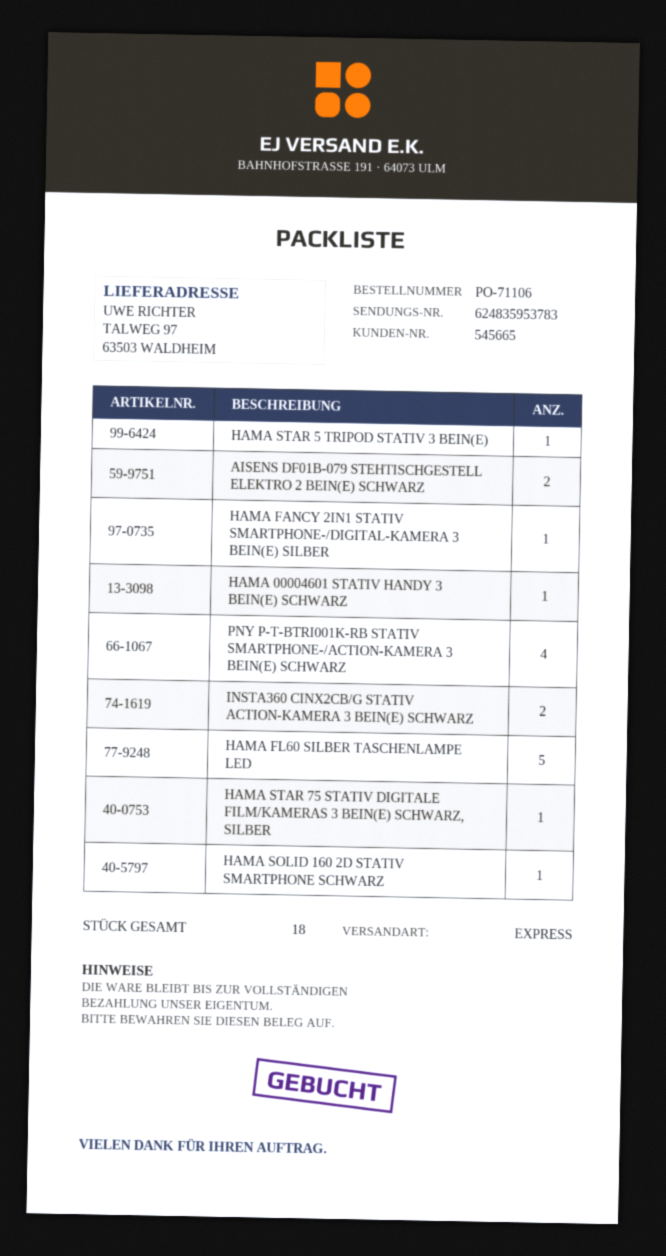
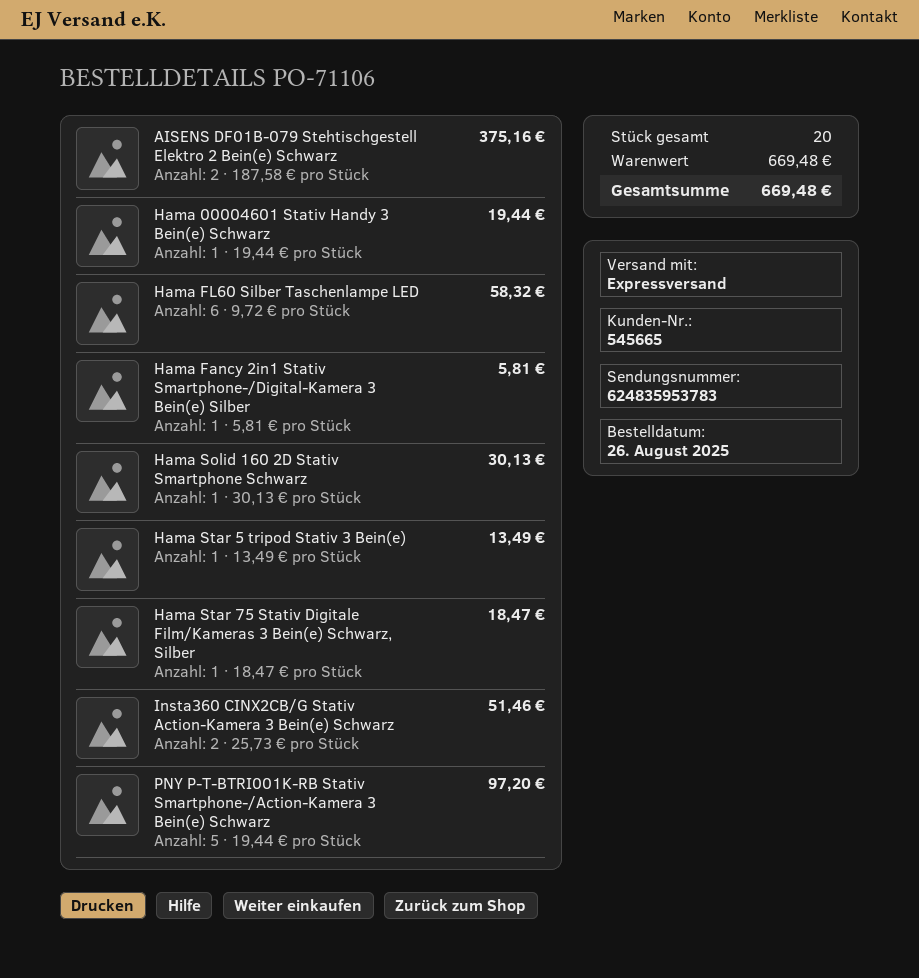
PNY P-T-BTRI001K-RB STATIV SMARTPHONE-/ACTION-KAMERA 3 BEIN(E) SCHWARZ: 4 -> 5
HAMA FL60 SILBER TASCHENLAMPE LED: 5 -> 6
total quantity: 18 -> 20

